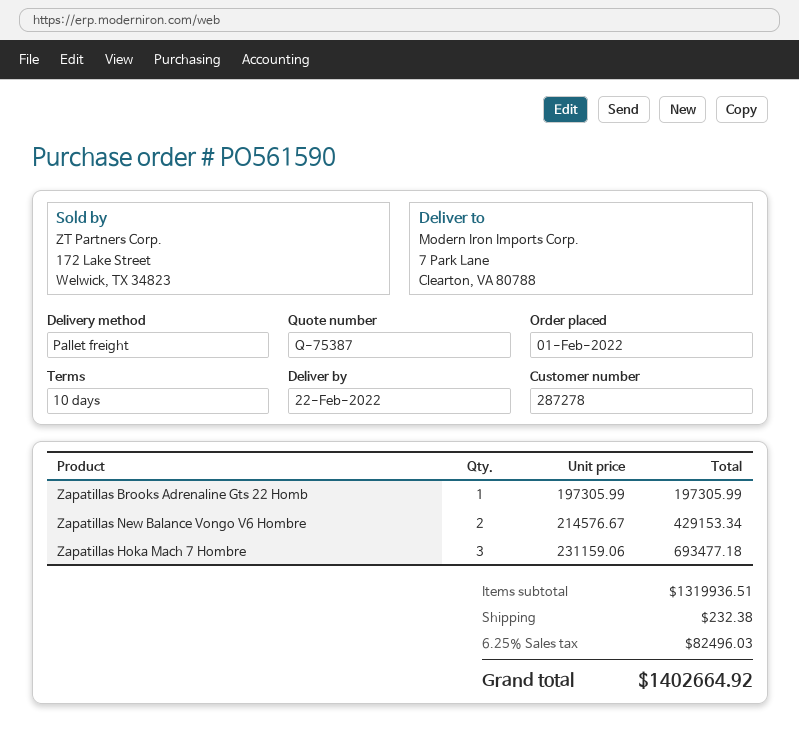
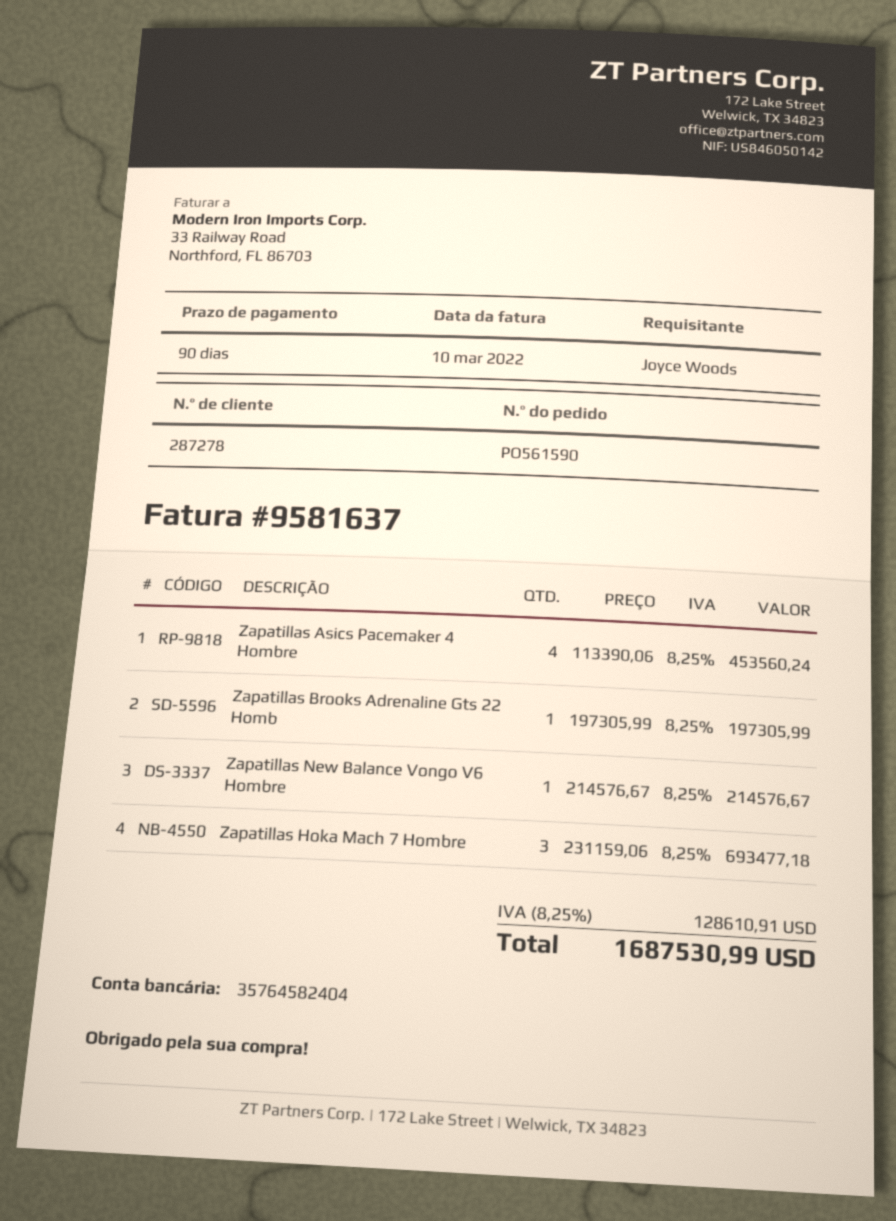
payment terms: 10 days -> 90 days
Zapatillas New Balance Vongo V6 Hombre: 2 x 214576.67 = 429153.34 -> 1 x 214576.67 = 214576.67
Zapatillas Asics Pacemaker 4 Hombre: none -> 4 x 113390.06 = 453560.24
shipping: 232.38 -> none
tax: 6.25% = 82496.03 -> 8.25% = 128610.91
total: 1402664.92 -> 1687530.99

